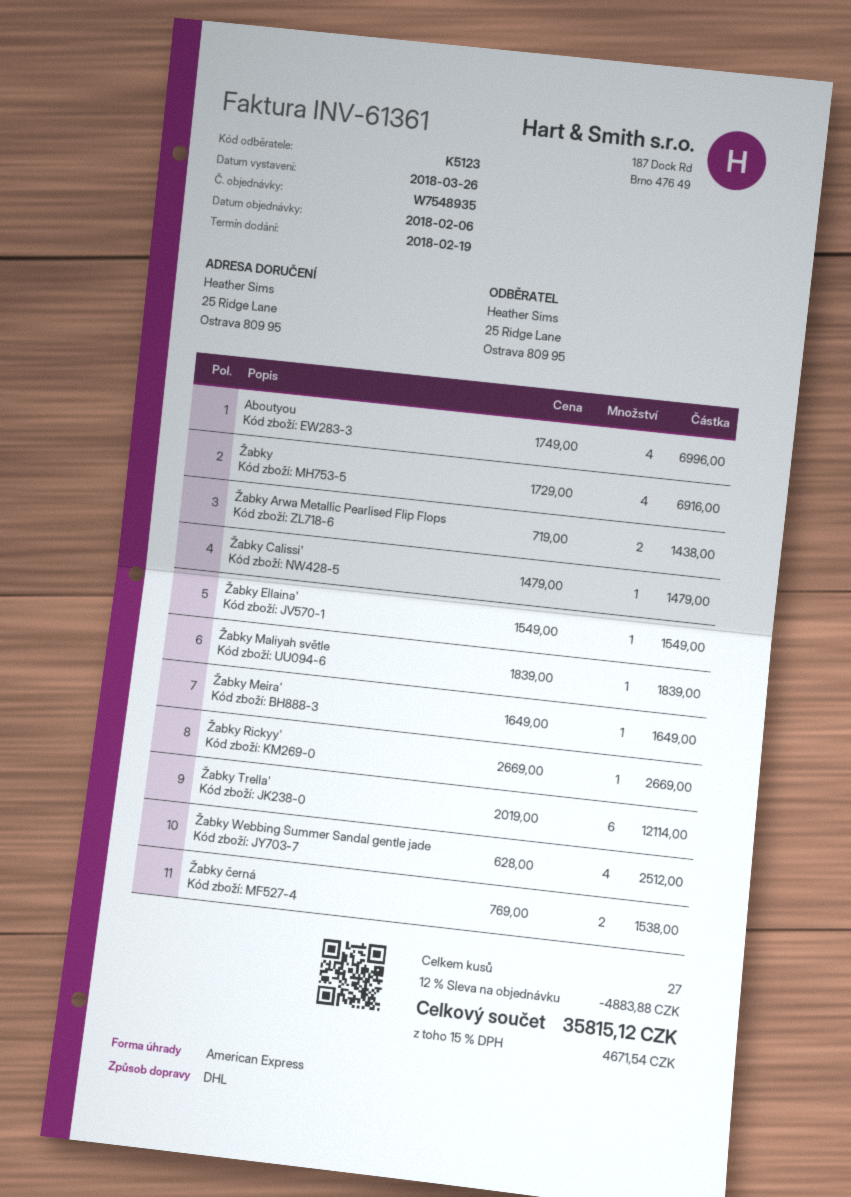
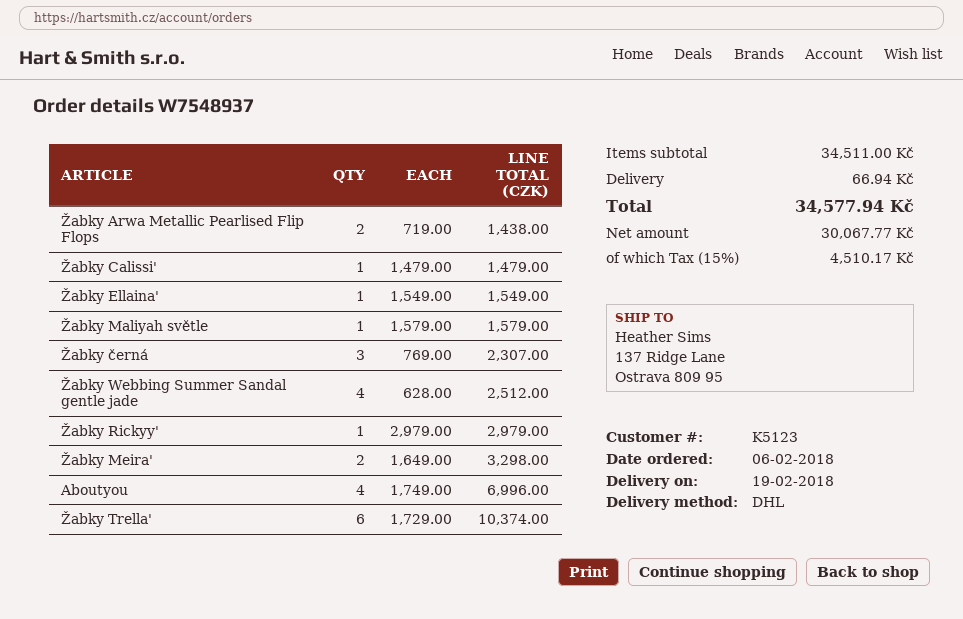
order number: W7548935 -> W7548937
ship to: 25 Ridge Lane, Ostrava 809 95 -> 137 Ridge Lane, Ostrava 809 95
Žabky: 4 x 1729.00 = 6916.00 -> none
Žabky Maliyah světle: 1 x 1839.00 = 1839.00 -> 1 x 1579.00 = 1579.00
Žabky Meira': 1 x 1649.00 = 1649.00 -> 2 x 1649.00 = 3298.00
Žabky Rickyy': 1 x 2669.00 = 2669.00 -> 1 x 2979.00 = 2979.00
Žabky Trella': 6 x 2019.00 = 12114.00 -> 6 x 1729.00 = 10374.00
Žabky černá: 2 x 769.00 = 1538.00 -> 3 x 769.00 = 2307.00
discount: 12% = 4883.88 -> none
shipping: none -> 66.94
tax: 15% = 4671.54 -> 15% = 4510.17
total: 35815.12 -> 34577.94

